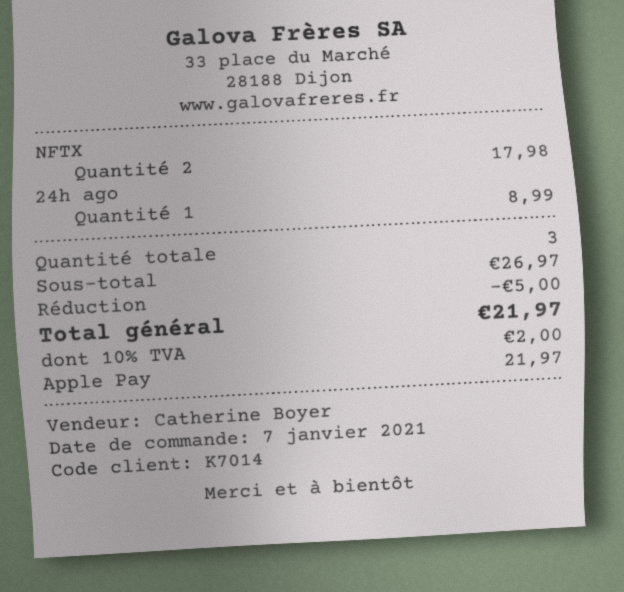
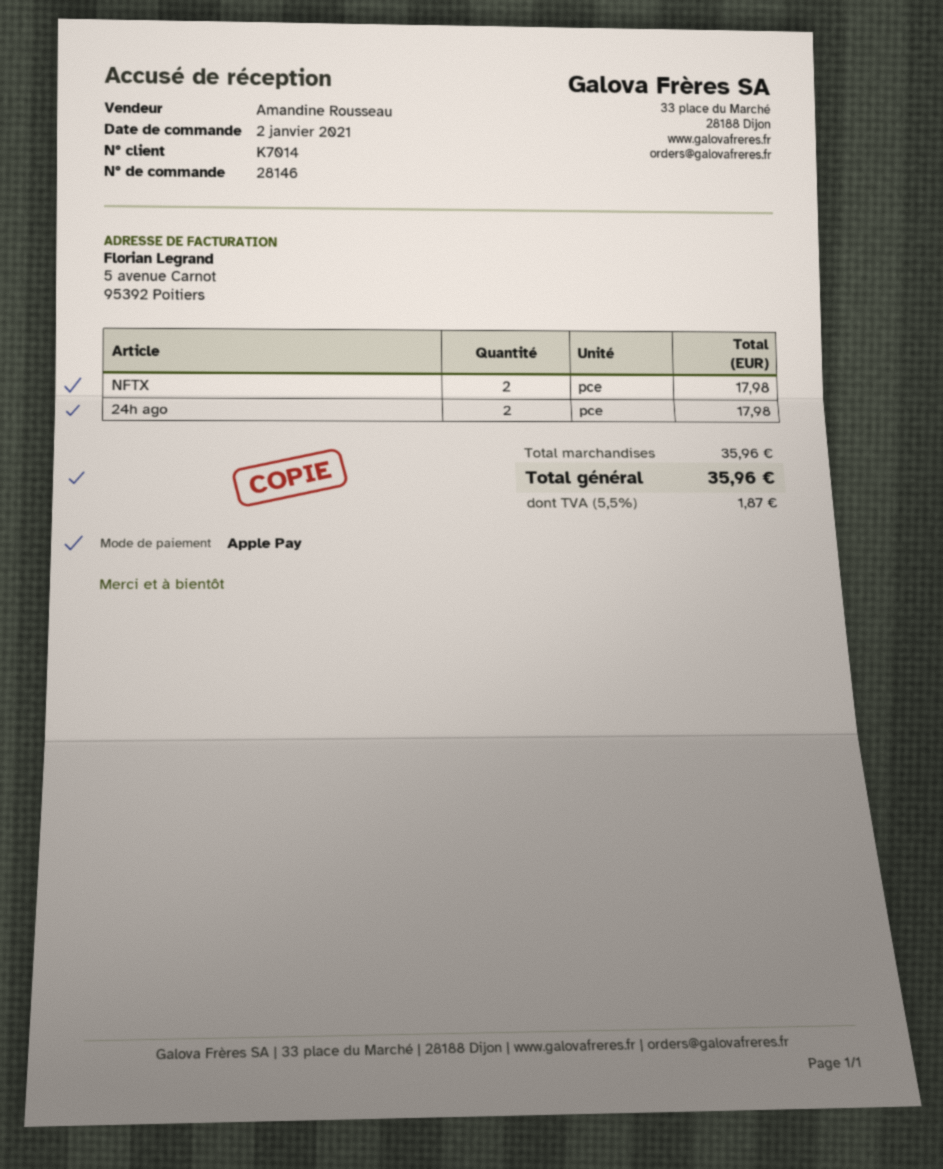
order date: 2021-01-07 -> 2021-01-02
sales rep: Catherine Boyer -> Amandine Rousseau
24h ago: 1 for 8.99 -> 2 for 17.98
subtotal: 26.97 -> 35.96
discount: 5.00 -> none
tax: 10% = 2.00 -> 5.5% = 1.87
total: 21.97 -> 35.96

